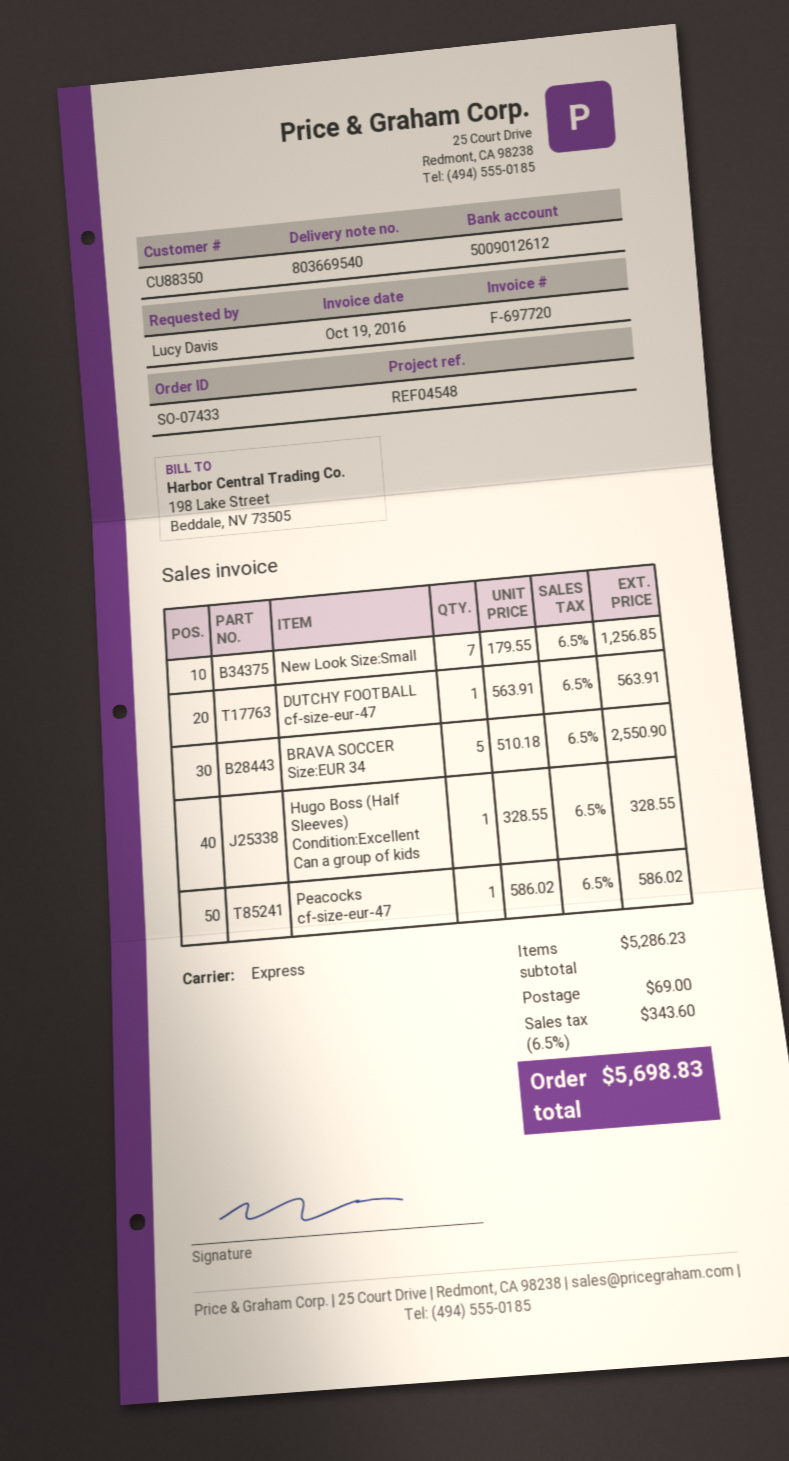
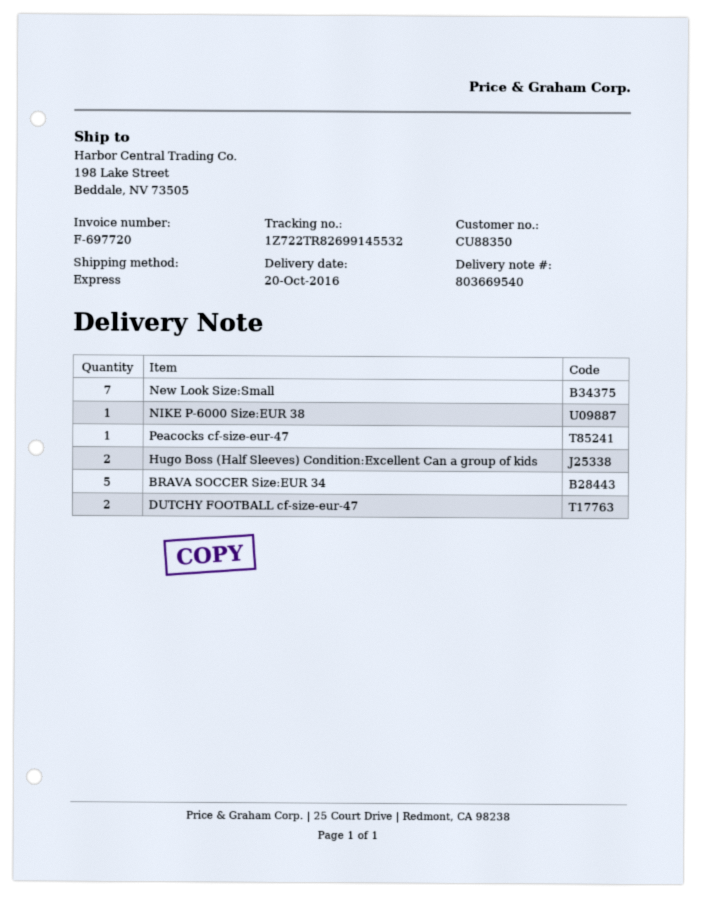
DUTCHY FOOTBALL cf-size-eur-47: 1 -> 2
Hugo Boss (Half Sleeves) Condition:Excellent Can a group of kids: 1 -> 2
NIKE P-6000 Size:EUR 38: none -> 1

